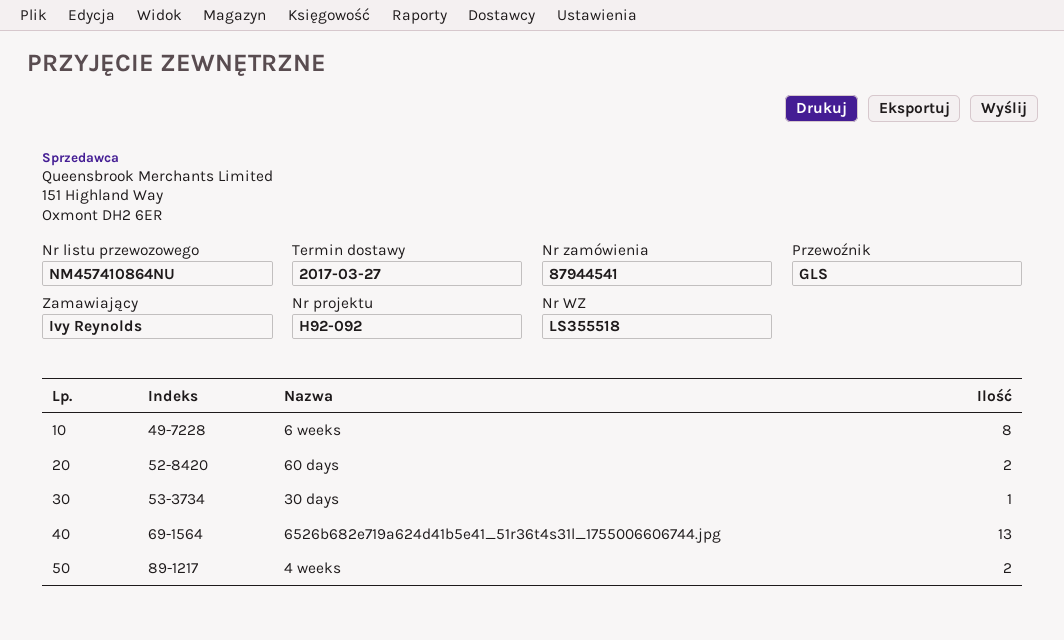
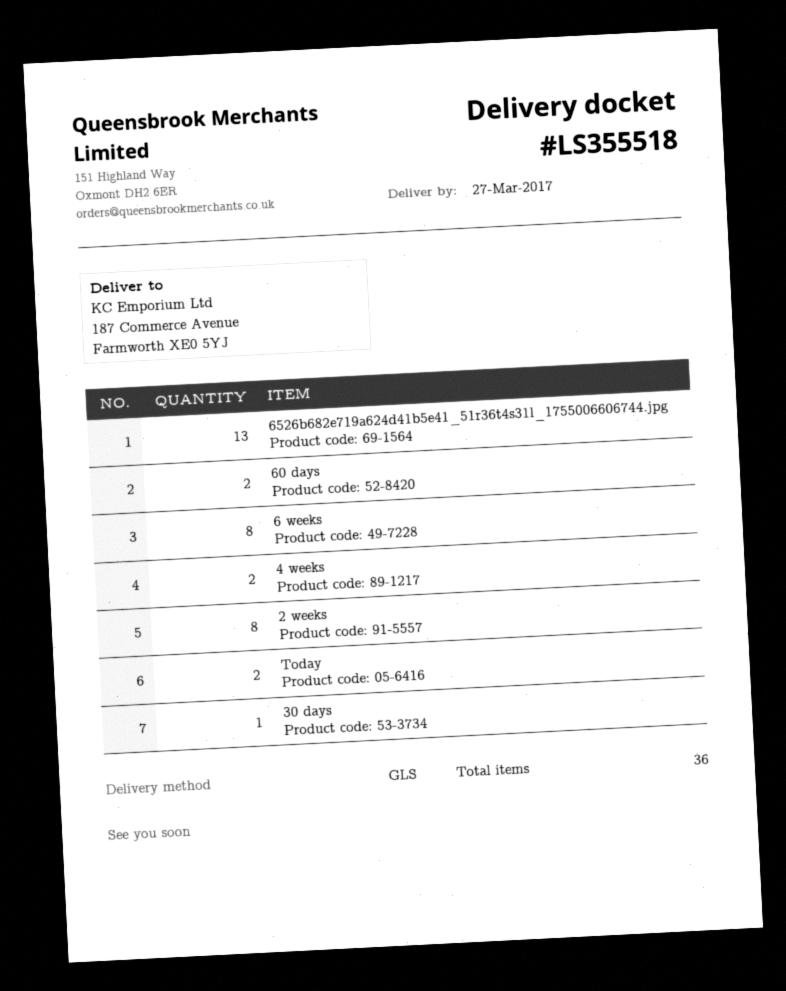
2 weeks: none -> 8
Today: none -> 2

